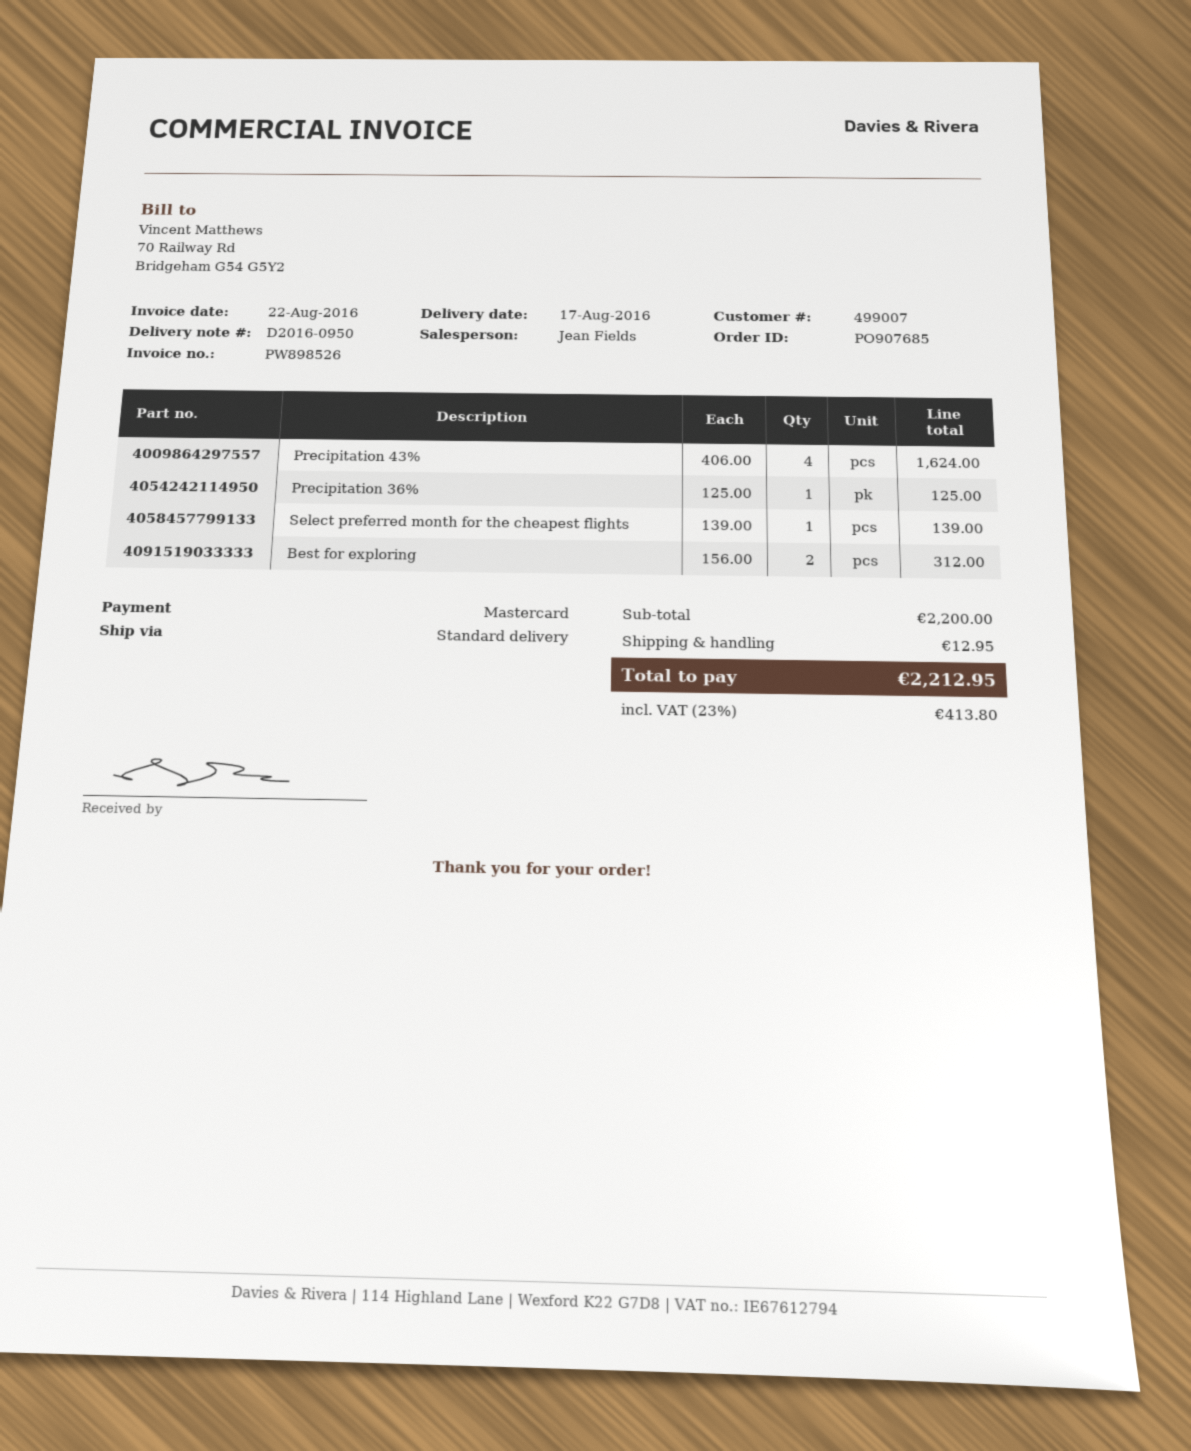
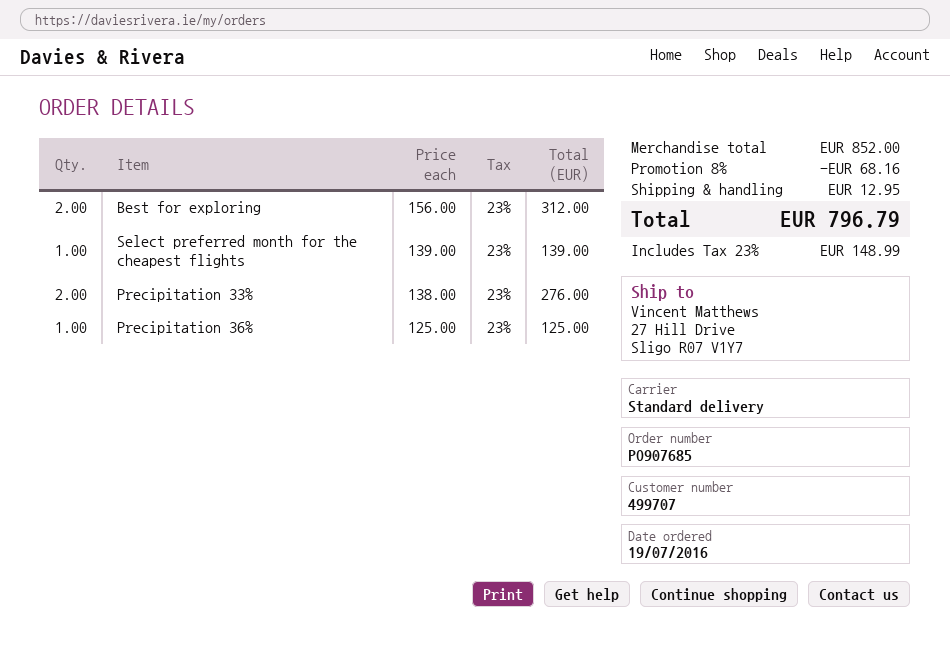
customer number: 499007 -> 499707
Precipitation 43%: 4 x 406.00 = 1624.00 -> none
Precipitation 33%: none -> 2 x 138.00 = 276.00
subtotal: 2200.00 -> 852.00
discount: none -> 8% = 68.16
tax: 23% = 413.80 -> 23% = 148.99
total: 2212.95 -> 796.79

